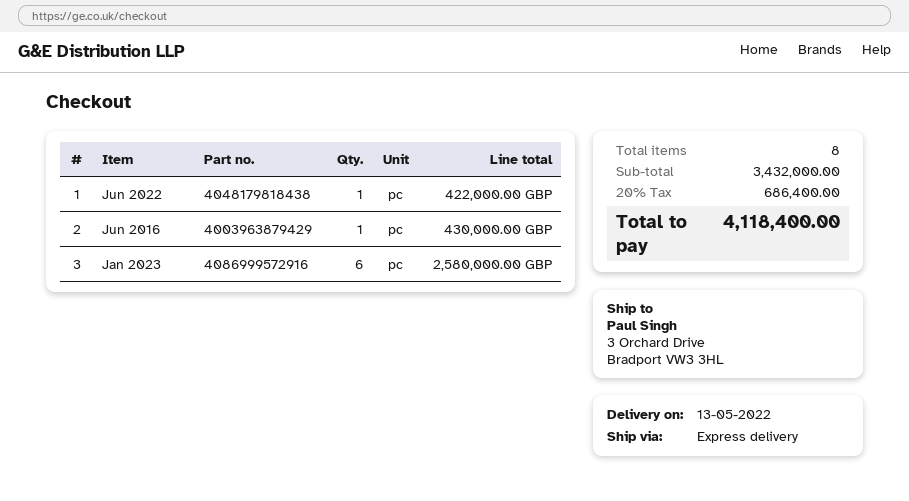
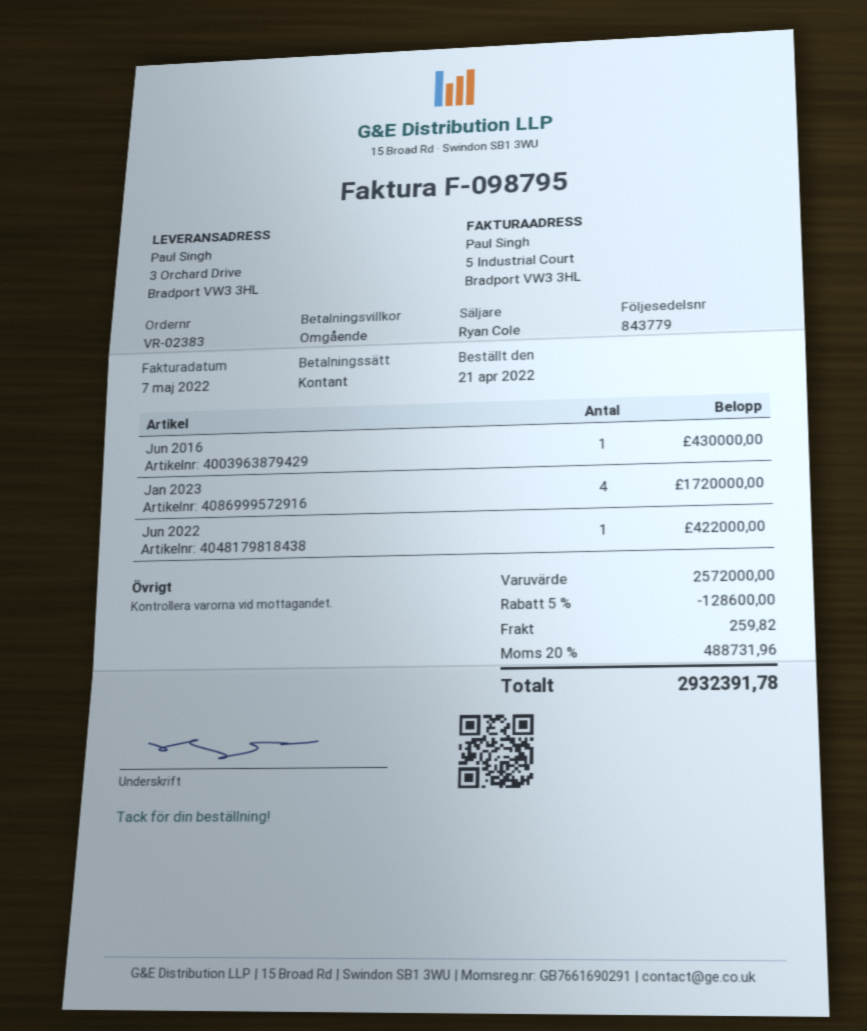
Jan 2023: 6 for 2580000.00 -> 4 for 1720000.00
subtotal: 3432000.00 -> 2572000.00
discount: none -> 5% = 128600.00
shipping: none -> 259.82
tax: 20% = 686400.00 -> 20% = 488731.96
total: 4118400.00 -> 2932391.78

